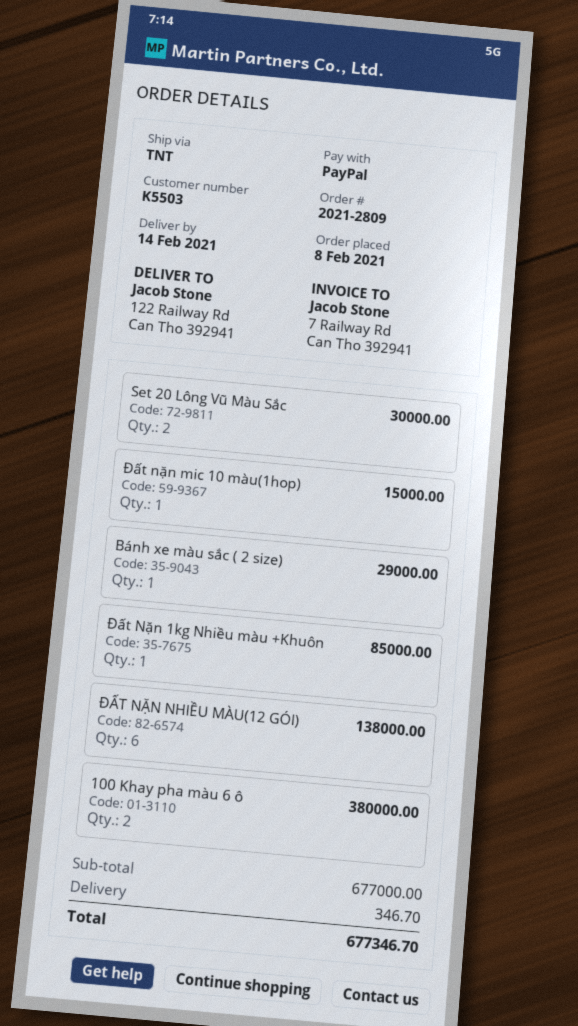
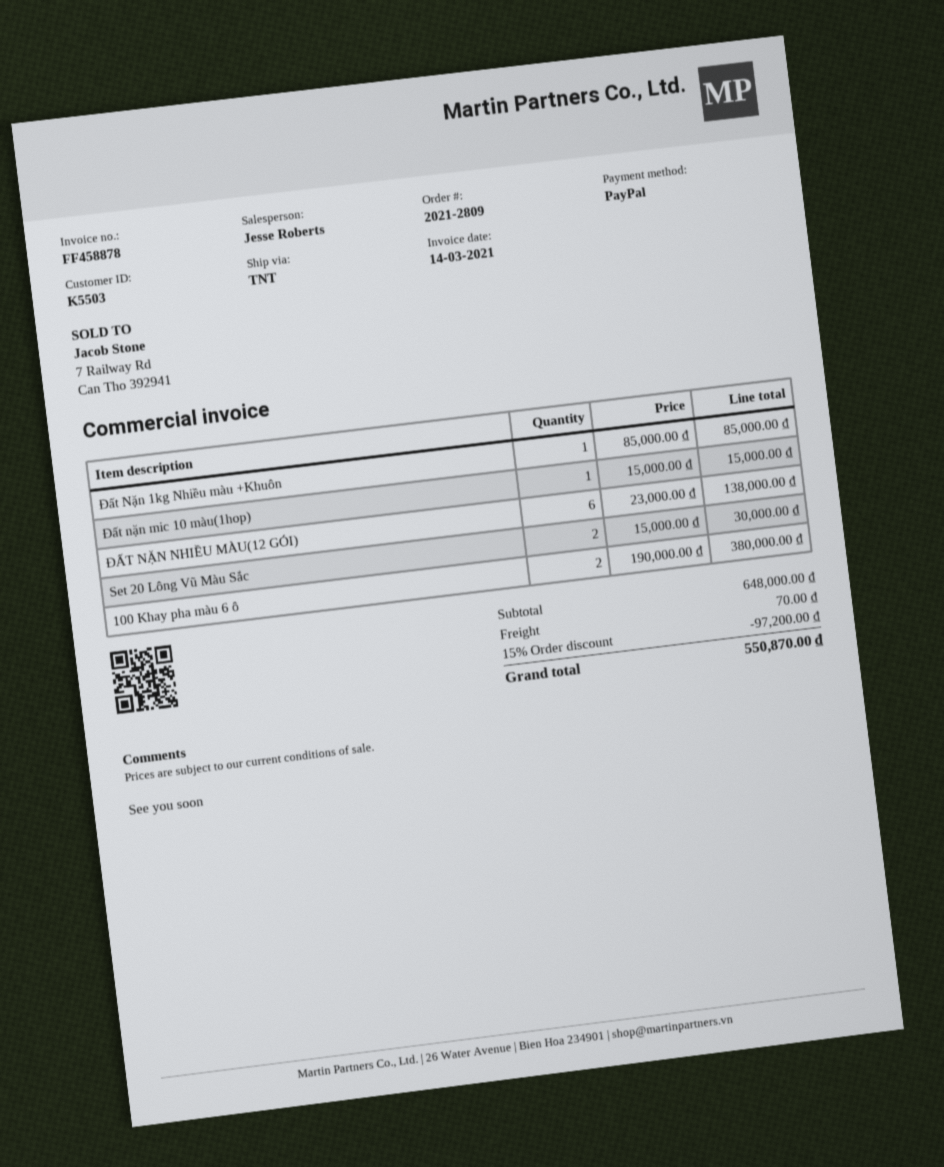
Bánh xe màu sắc ( 2 size): 1 for 29000.00 -> none
subtotal: 677000.00 -> 648000.00
discount: none -> 15% = 97200.00
shipping: 346.70 -> 70.00
total: 677346.70 -> 550870.00

